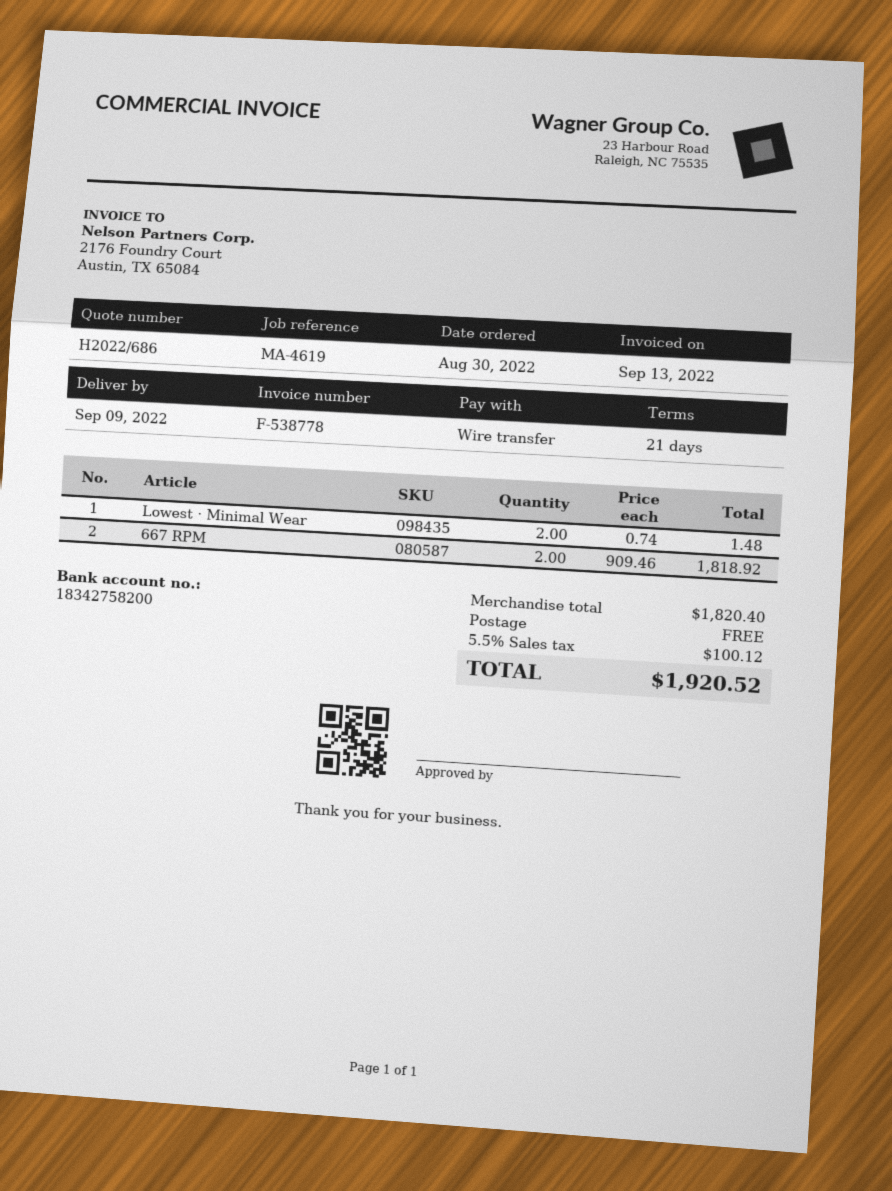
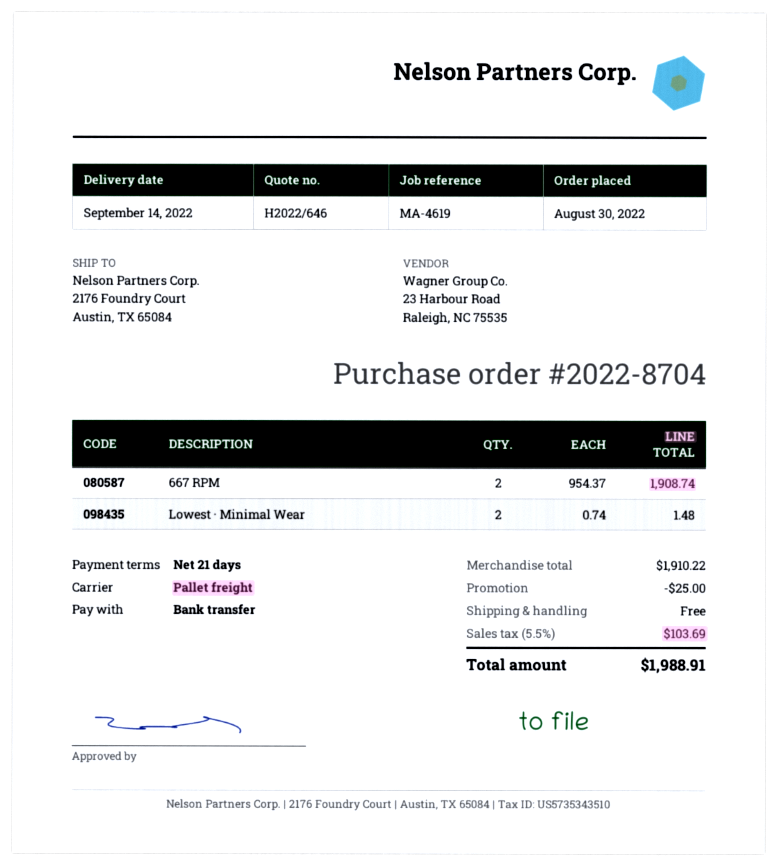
quote number: H2022/686 -> H2022/646
delivery date: 2022-09-09 -> 2022-09-14
667 RPM: 2 x 909.46 = 1818.92 -> 2 x 954.37 = 1908.74
subtotal: 1820.40 -> 1910.22
discount: none -> 25.00
tax: 5.5% = 100.12 -> 5.5% = 103.69
total: 1920.52 -> 1988.91

